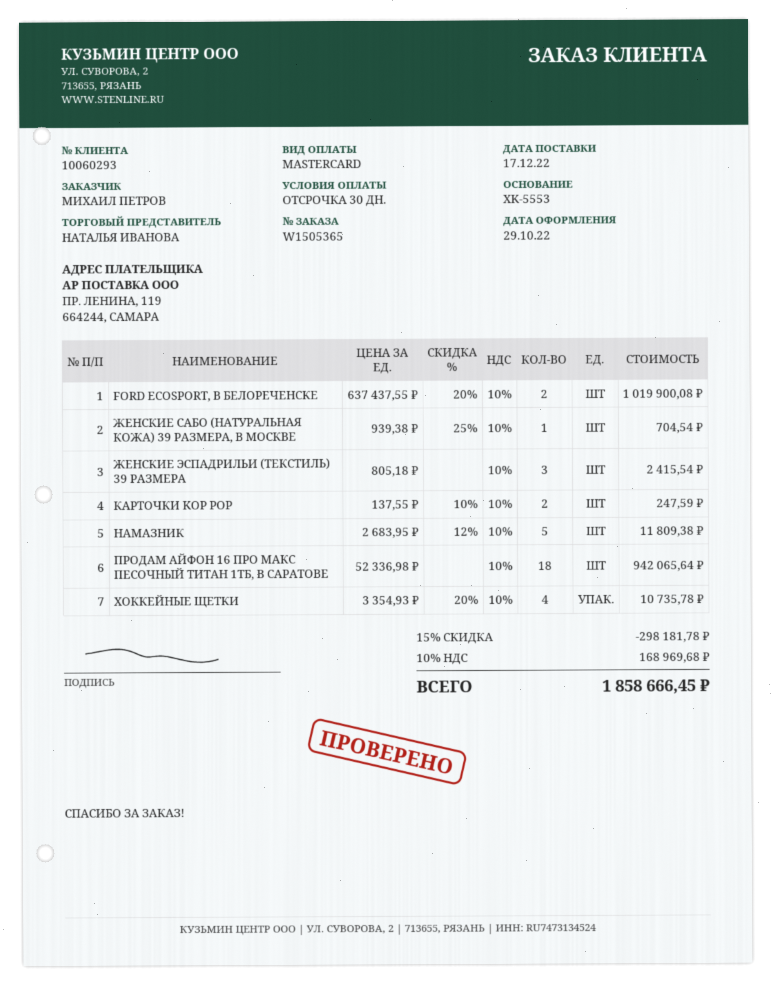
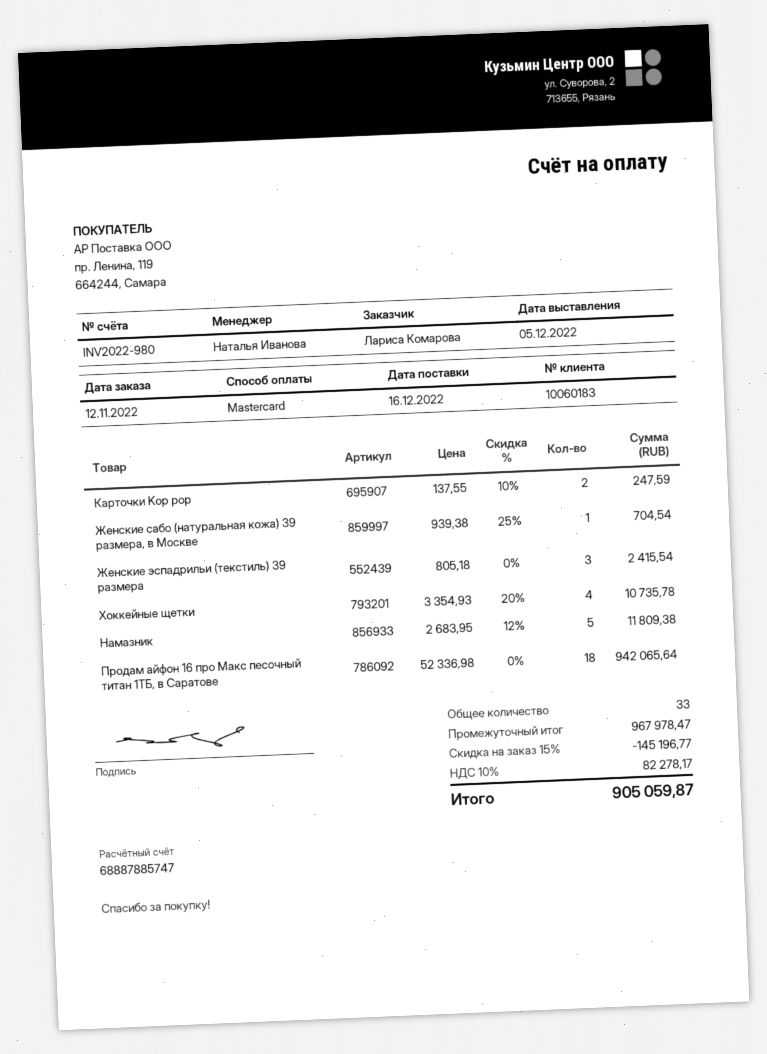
order date: 2022-10-29 -> 2022-11-12
delivery date: 2022-12-17 -> 2022-12-16
customer number: 10060293 -> 10060183
ordered by: МИХАИЛ ПЕТРОВ -> Лариса Комарова
FORD ECOSPORT, В БЕЛОРЕЧЕНСКЕ: 2 x 637437.55 - 20% = 1019900.08 -> none
discount: 15% = 298181.78 -> 15% = 145196.77
tax: 10% = 168969.68 -> 10% = 82278.17
total: 1858666.45 -> 905059.87

